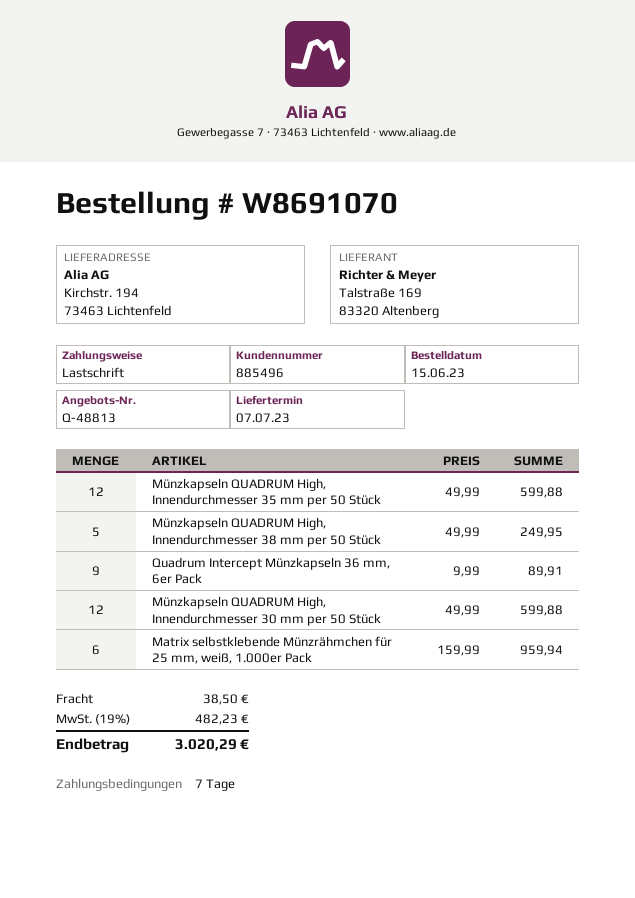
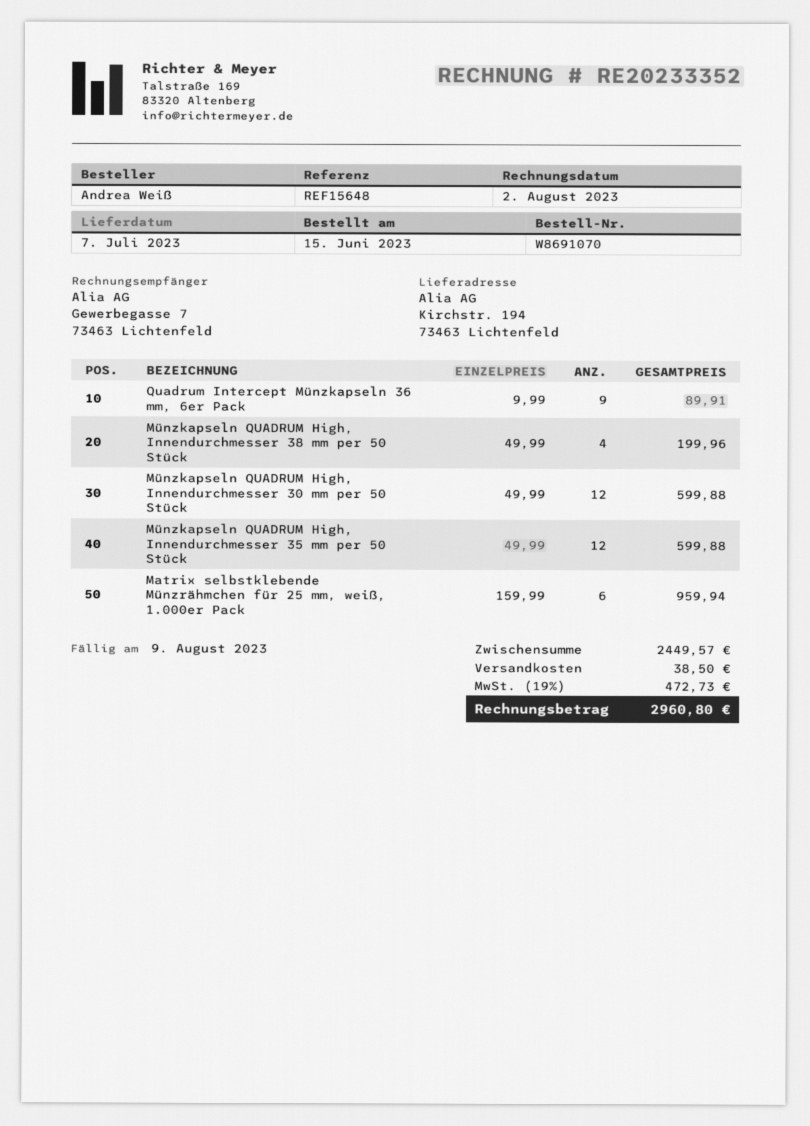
Münzkapseln QUADRUM High, Innendurchmesser 38 mm per 50 Stück: 5 x 49.99 = 249.95 -> 4 x 49.99 = 199.96
tax: 19% = 482.23 -> 19% = 472.73
total: 3020.29 -> 2960.80

